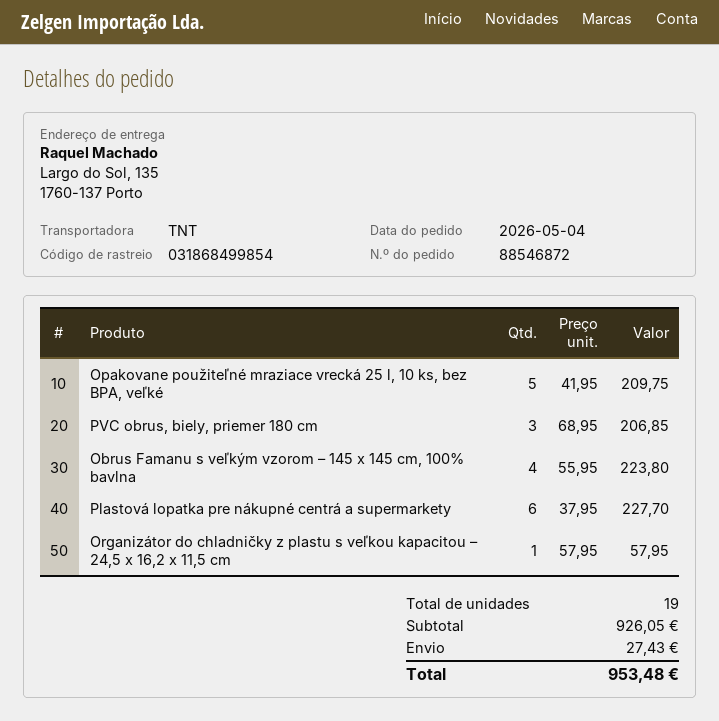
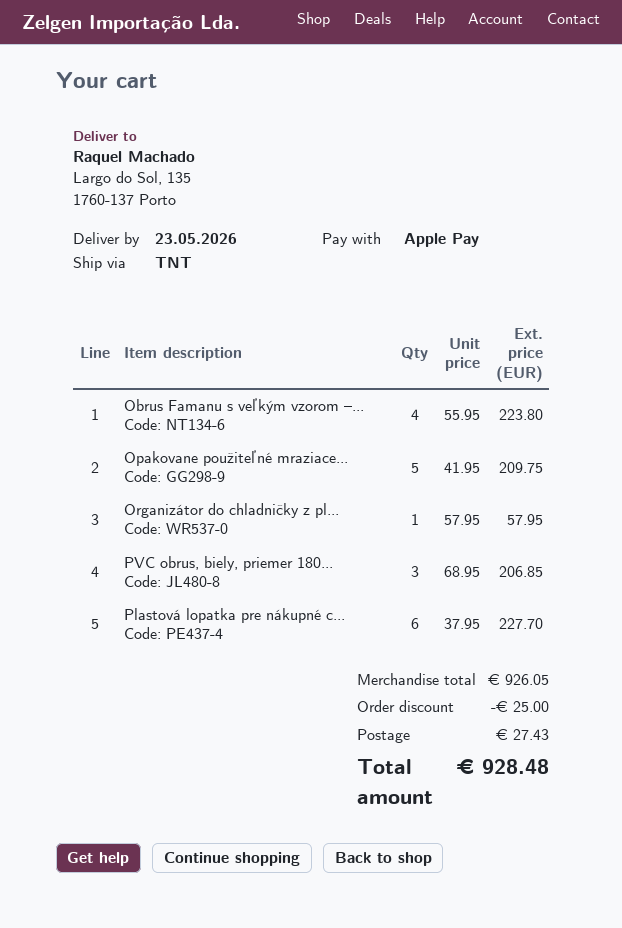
discount: none -> 25.00
total: 953.48 -> 928.48

